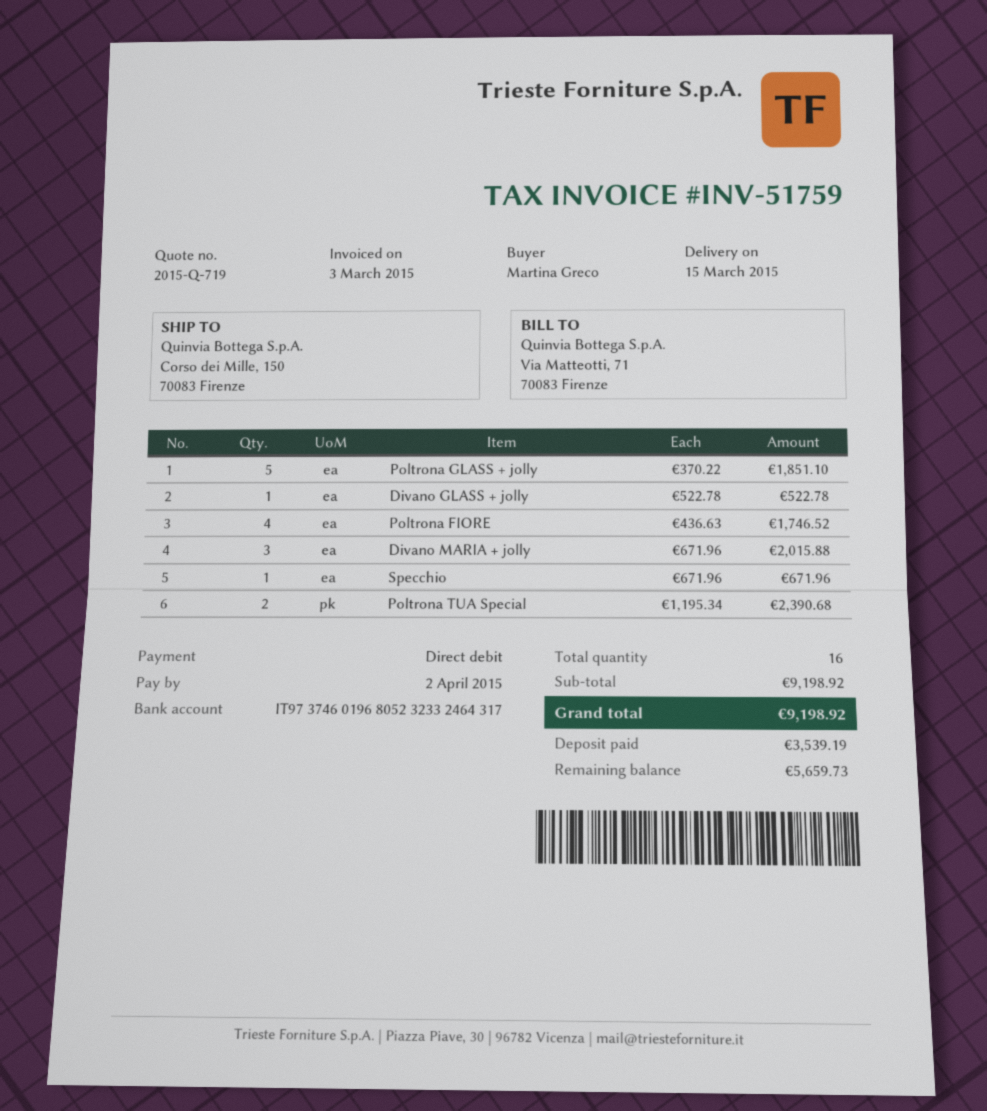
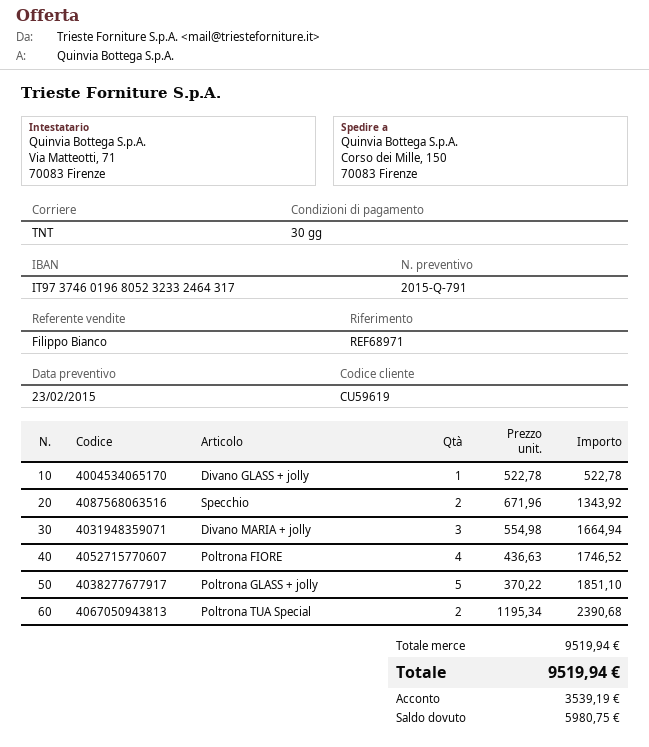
quote number: 2015-Q-719 -> 2015-Q-791
Divano MARIA + jolly: 3 x 671.96 = 2015.88 -> 3 x 554.98 = 1664.94
Specchio: 1 x 671.96 = 671.96 -> 2 x 671.96 = 1343.92
subtotal: 9198.92 -> 9519.94
total: 9198.92 -> 9519.94
balance: 5659.73 -> 5980.75

